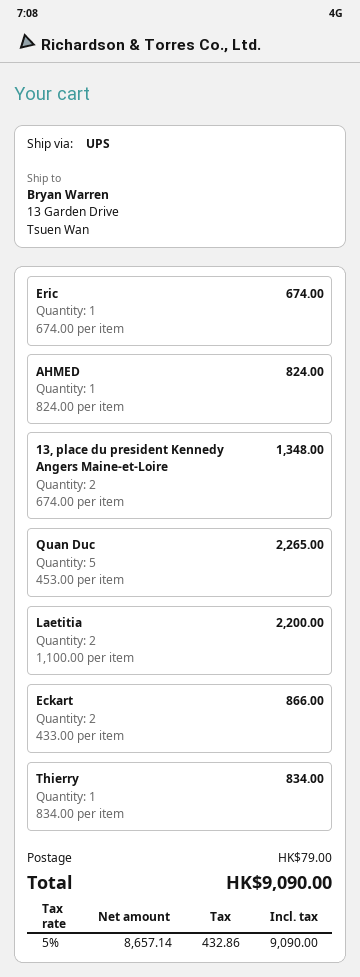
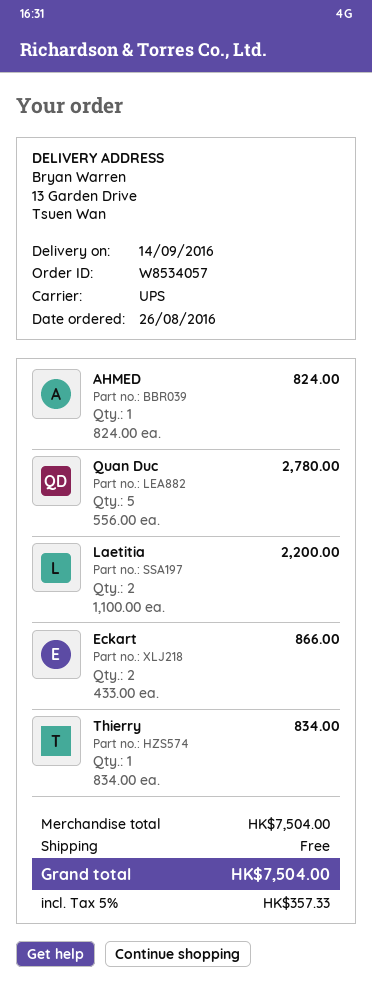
Eric: 1 x 674.00 = 674.00 -> none
13, place du president Kennedy Angers Maine-et-Loire: 2 x 674.00 = 1348.00 -> none
Quan Duc: 5 x 453.00 = 2265.00 -> 5 x 556.00 = 2780.00
shipping: 79.00 -> 0.00
tax: 5% = 432.86 -> 5% = 357.33
total: 9090.00 -> 7504.00

